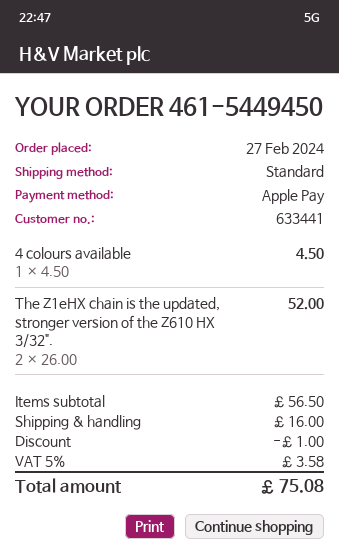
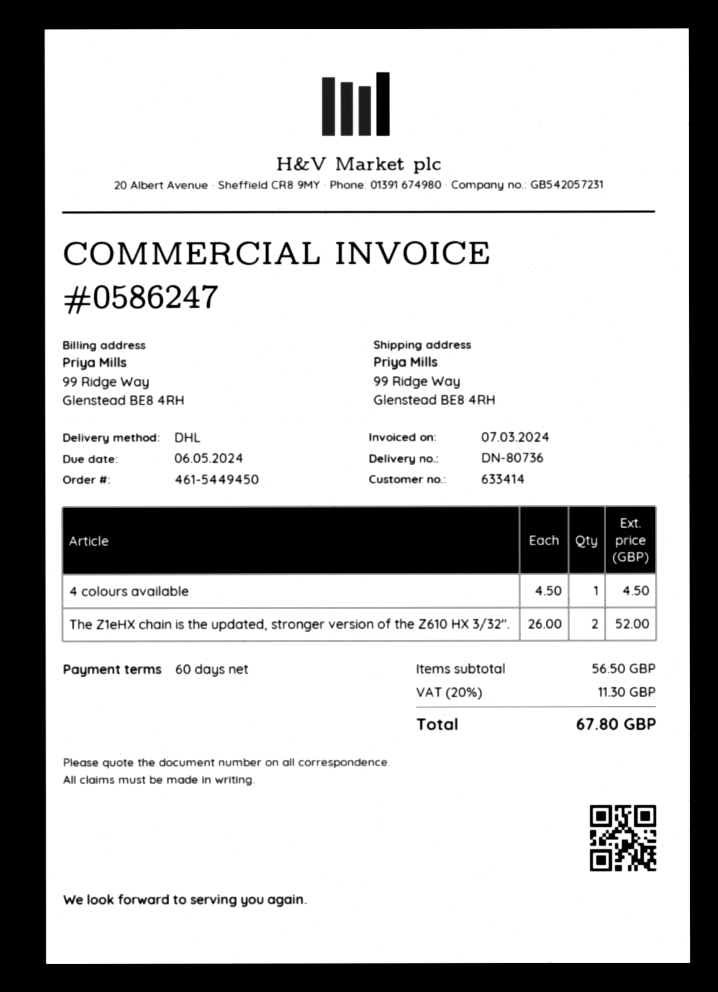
customer number: 633441 -> 633414
shipping method: standard -> DHL
discount: 1.00 -> none
shipping: 16.00 -> none
tax: 5% = 3.58 -> 20% = 11.30
total: 75.08 -> 67.80

